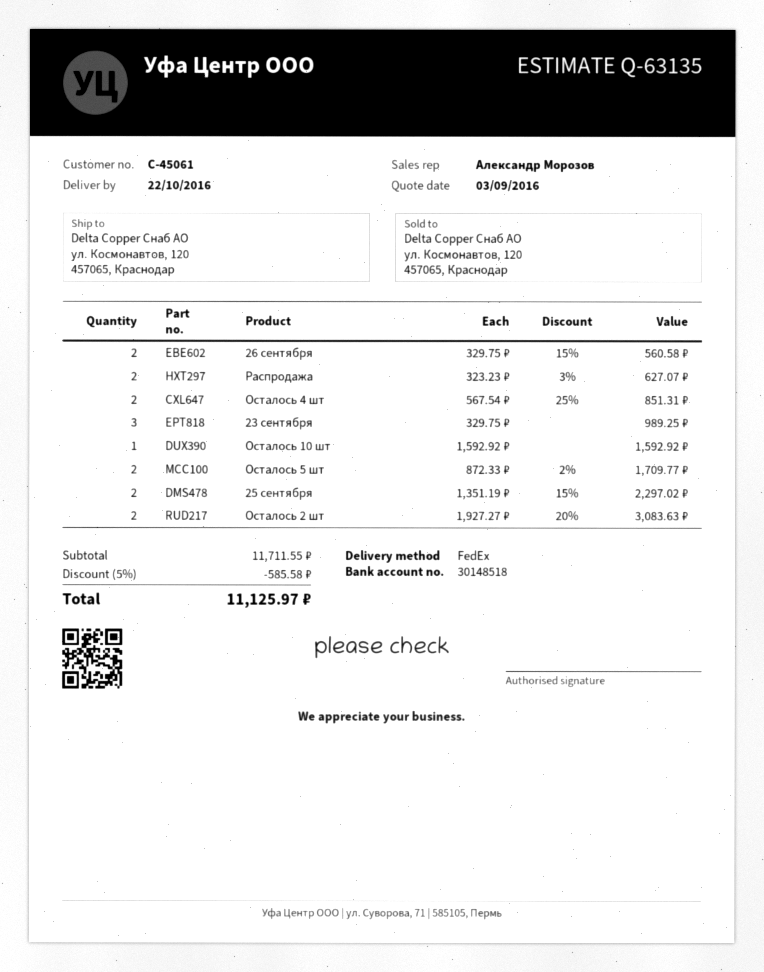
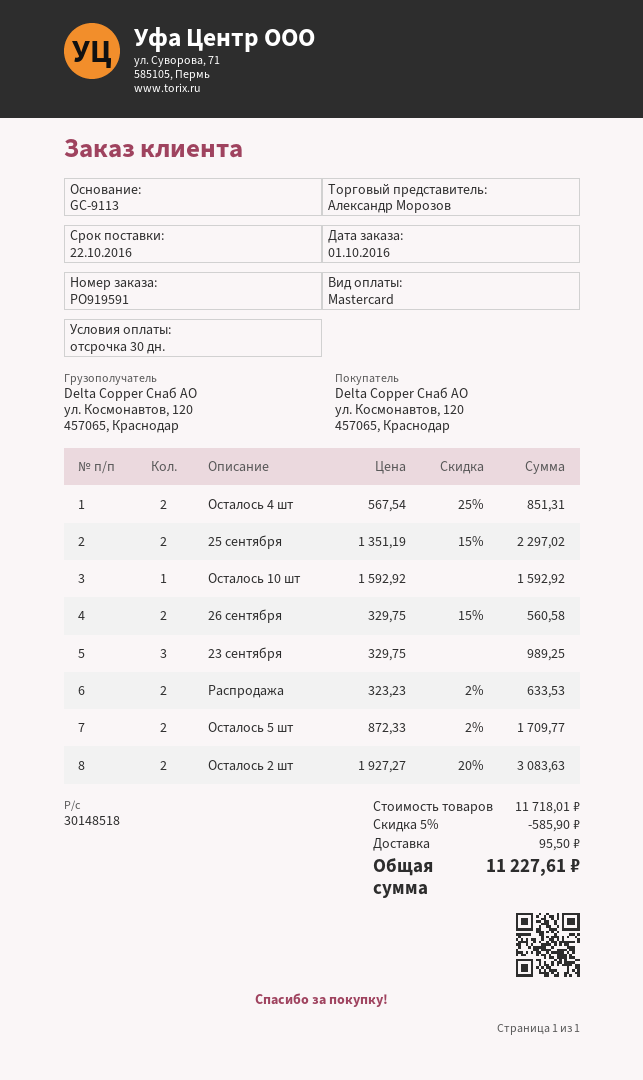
Распродажа: 2 x 323.23 - 3% = 627.07 -> 2 x 323.23 - 2% = 633.53
subtotal: 11711.55 -> 11718.01
discount: 5% = 585.58 -> 5% = 585.90
shipping: none -> 95.50
total: 11125.97 -> 11227.61

